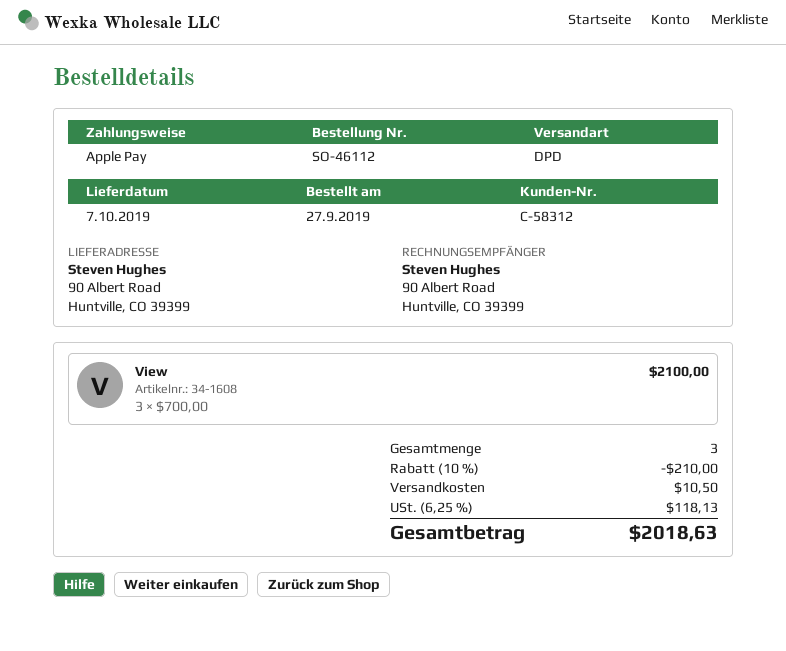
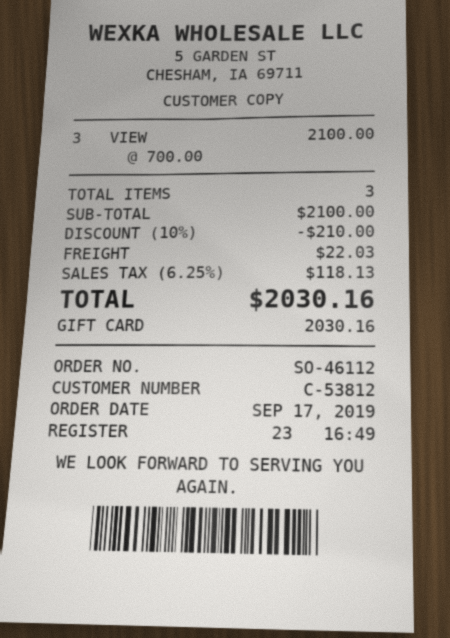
order date: 2019-09-27 -> 2019-09-17
customer number: C-58312 -> C-53812
payment method: Apple Pay -> gift card
shipping: 10.50 -> 22.03
total: 2018.63 -> 2030.16

